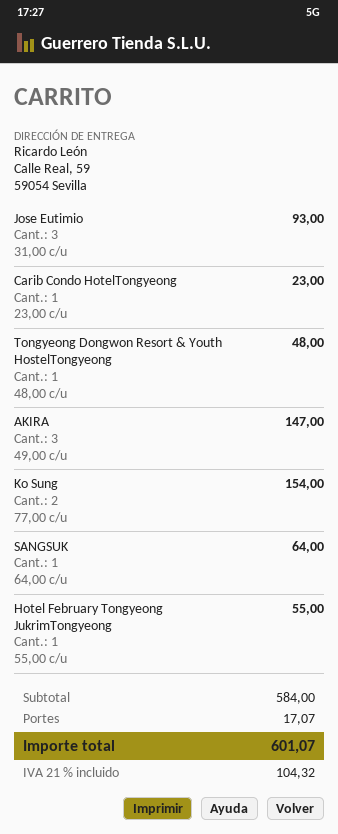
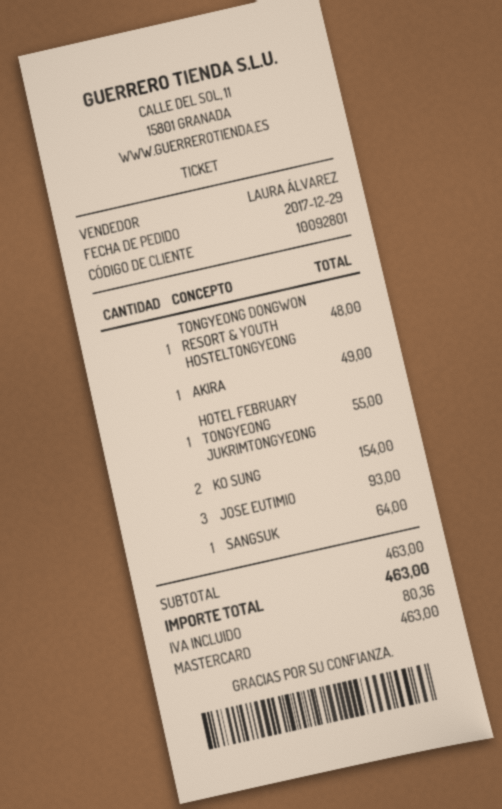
Carib Condo HotelTongyeong: 1 for 23.00 -> none
AKIRA: 3 for 147.00 -> 1 for 49.00
subtotal: 584.00 -> 463.00
shipping: 17.07 -> none
tax: 104.32 -> 80.36
total: 601.07 -> 463.00

